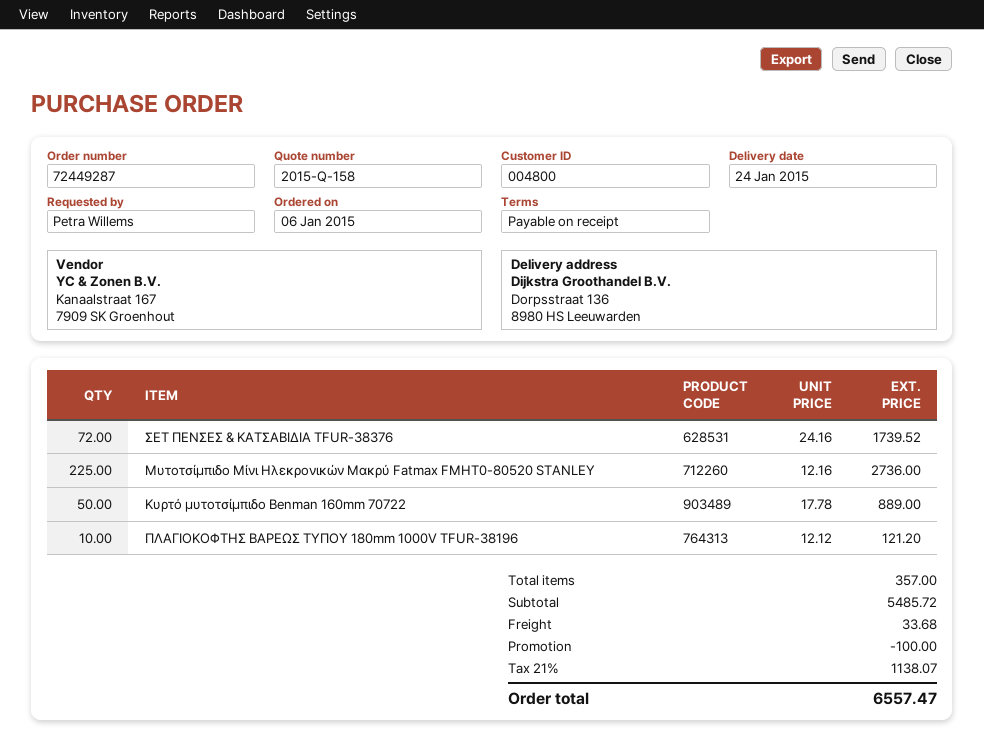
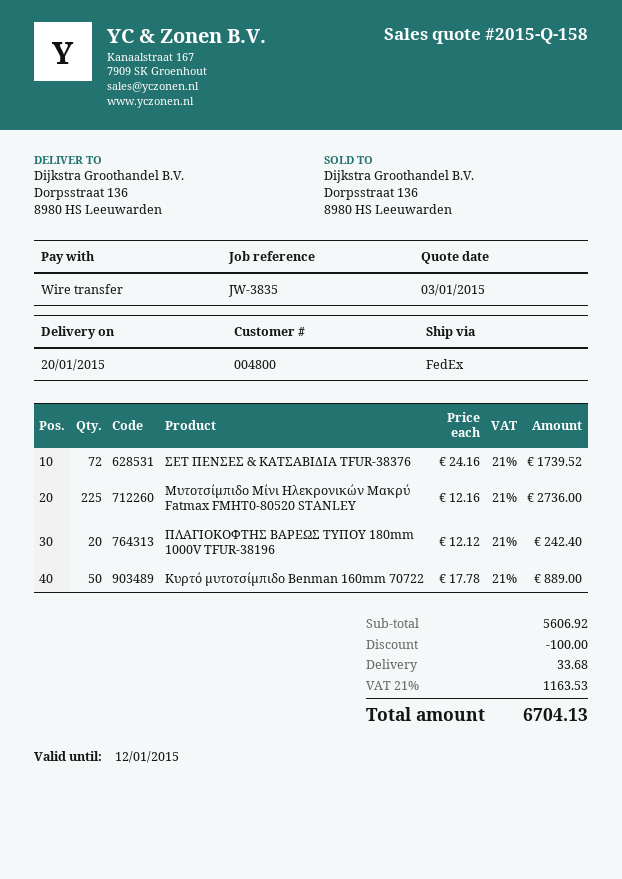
delivery date: 2015-01-24 -> 2015-01-20
ΠΛΑΓΙΟΚΟΦΤΗΣ ΒΑΡΕΩΣ ΤΥΠΟΥ 180mm 1000V TFUR-38196: 10 x 12.12 = 121.20 -> 20 x 12.12 = 242.40
subtotal: 5485.72 -> 5606.92
tax: 21% = 1138.07 -> 21% = 1163.53
total: 6557.47 -> 6704.13

